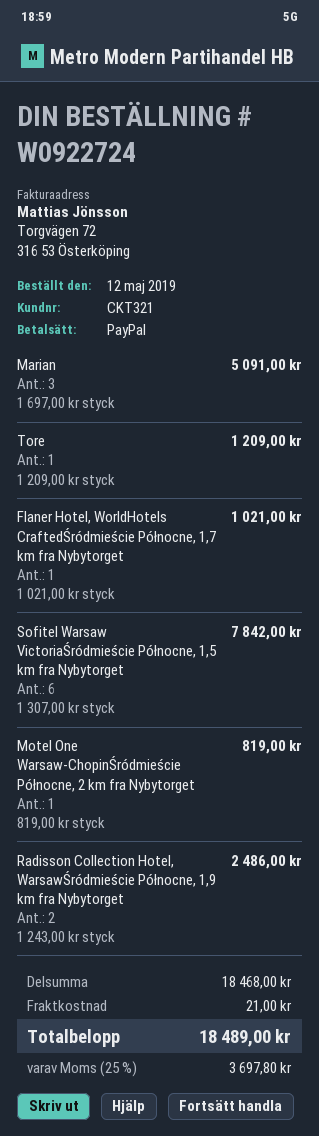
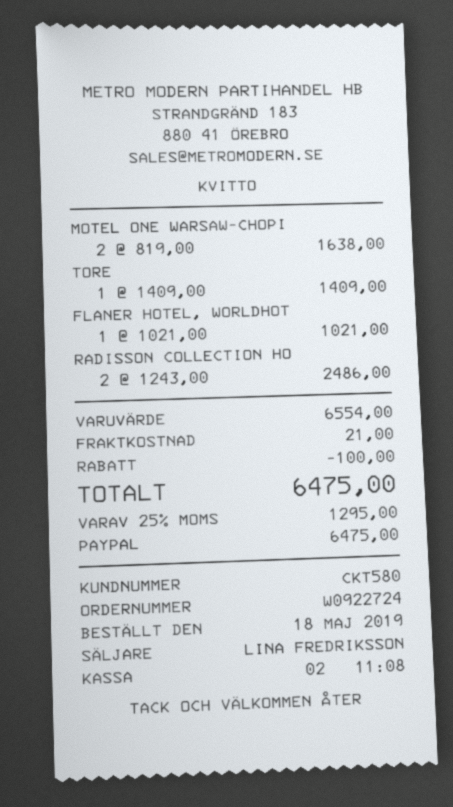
order date: 2019-05-12 -> 2019-05-18
customer number: CKT321 -> CKT580
Marian: 3 x 1697.00 = 5091.00 -> none
Tore: 1 x 1209.00 = 1209.00 -> 1 x 1409.00 = 1409.00
Sofitel Warsaw VictoriaŚródmieście Północne, 1,5 km fra Nybytorget: 6 x 1307.00 = 7842.00 -> none
Motel One Warsaw-ChopinŚródmieście Północne, 2 km fra Nybytorget: 1 x 819.00 = 819.00 -> 2 x 819.00 = 1638.00
subtotal: 18468.00 -> 6554.00
discount: none -> 100.00
tax: 25% = 3697.80 -> 25% = 1295.00
total: 18489.00 -> 6475.00

